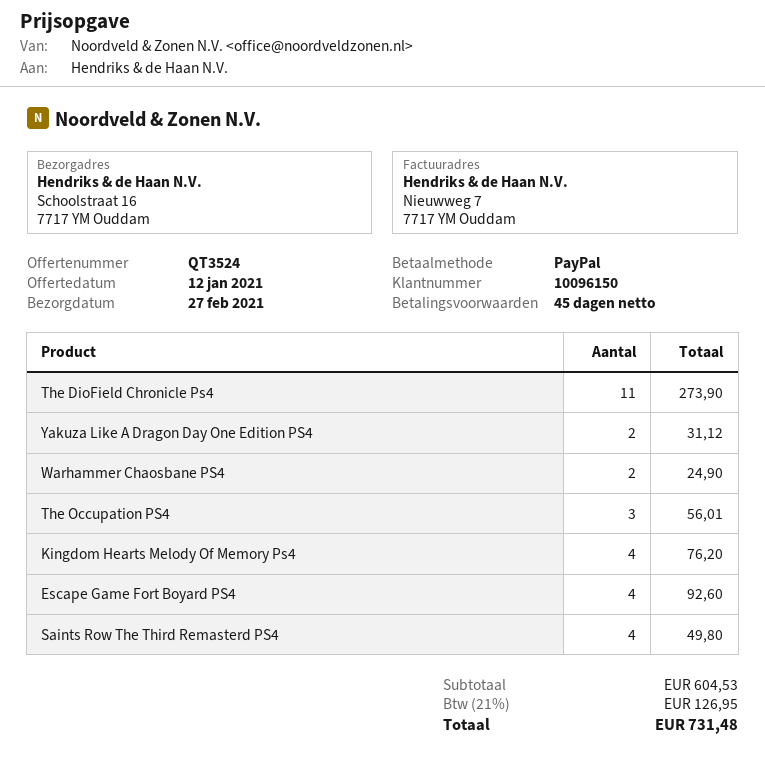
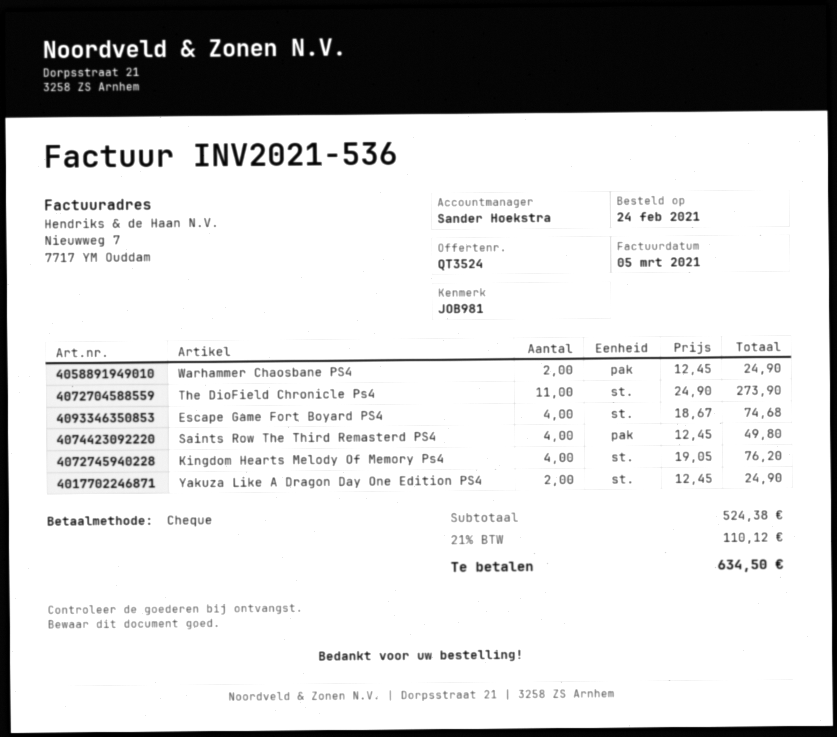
payment method: PayPal -> cheque
Yakuza Like A Dragon Day One Edition PS4: 2 for 31.12 -> 2 for 24.90
The Occupation PS4: 3 for 56.01 -> none
Escape Game Fort Boyard PS4: 4 for 92.60 -> 4 for 74.68
subtotal: 604.53 -> 524.38
tax: 21% = 126.95 -> 21% = 110.12
total: 731.48 -> 634.50

